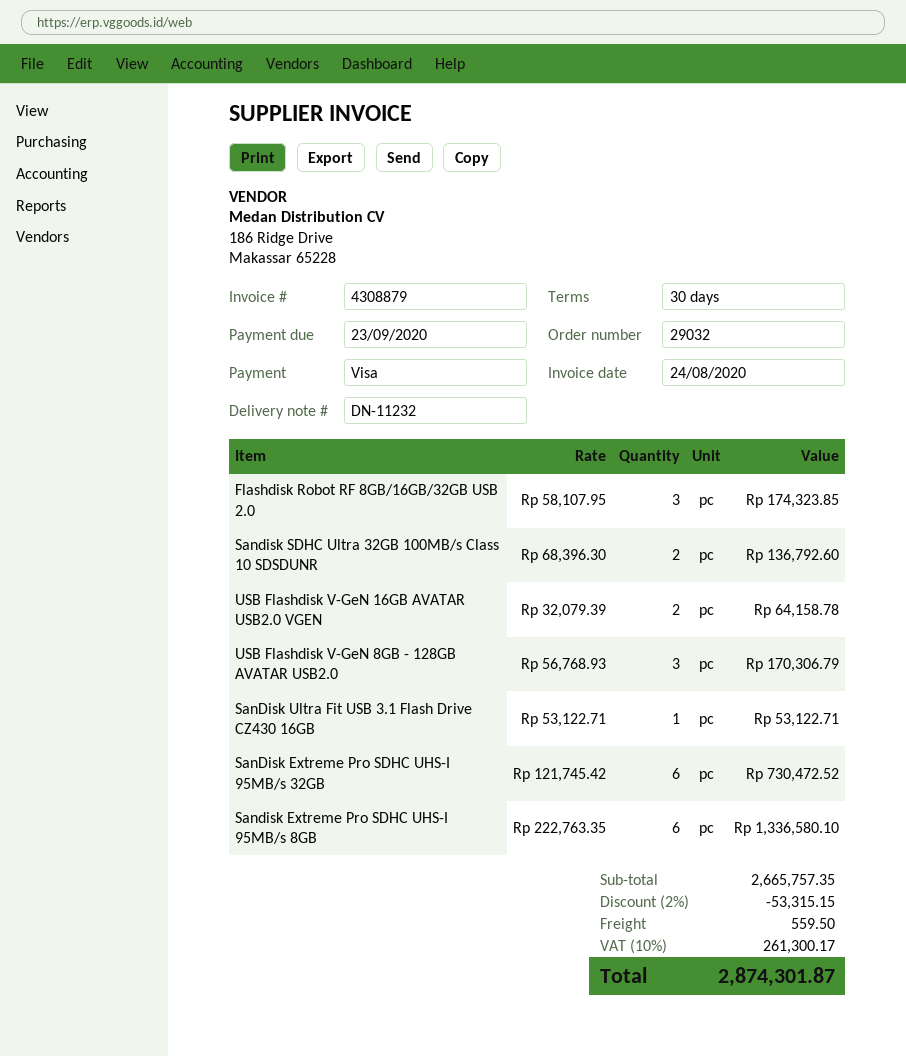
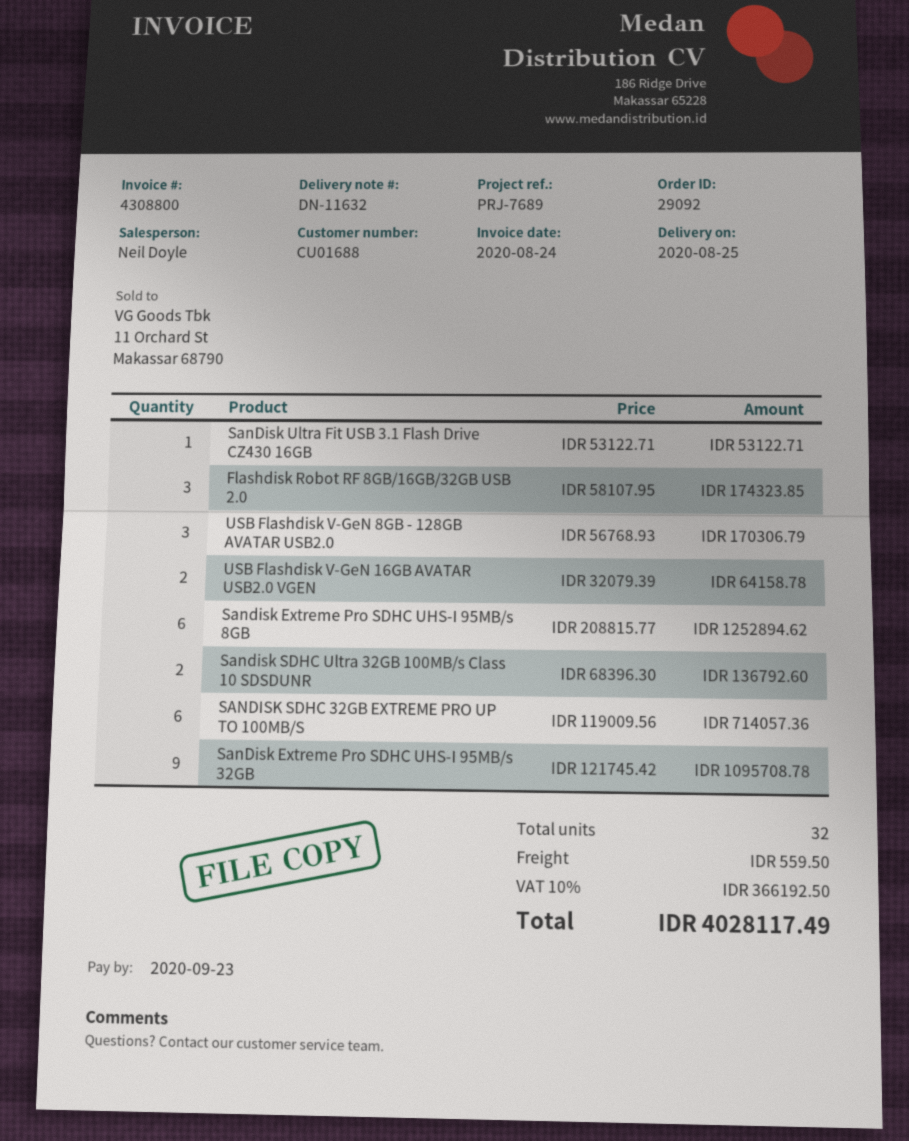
order number: 29032 -> 29092
delivery note number: DN-11232 -> DN-11632
invoice number: 4308879 -> 4308800
SanDisk Extreme Pro SDHC UHS-I 95MB/s 32GB: 6 x 121745.42 = 730472.52 -> 9 x 121745.42 = 1095708.78
Sandisk Extreme Pro SDHC UHS-I 95MB/s 8GB: 6 x 222763.35 = 1336580.10 -> 6 x 208815.77 = 1252894.62
SANDISK SDHC 32GB EXTREME PRO UP TO 100MB/S: none -> 6 x 119009.56 = 714057.36
discount: 2% = 53315.15 -> none
tax: 10% = 261300.17 -> 10% = 366192.50
total: 2874301.87 -> 4028117.49

